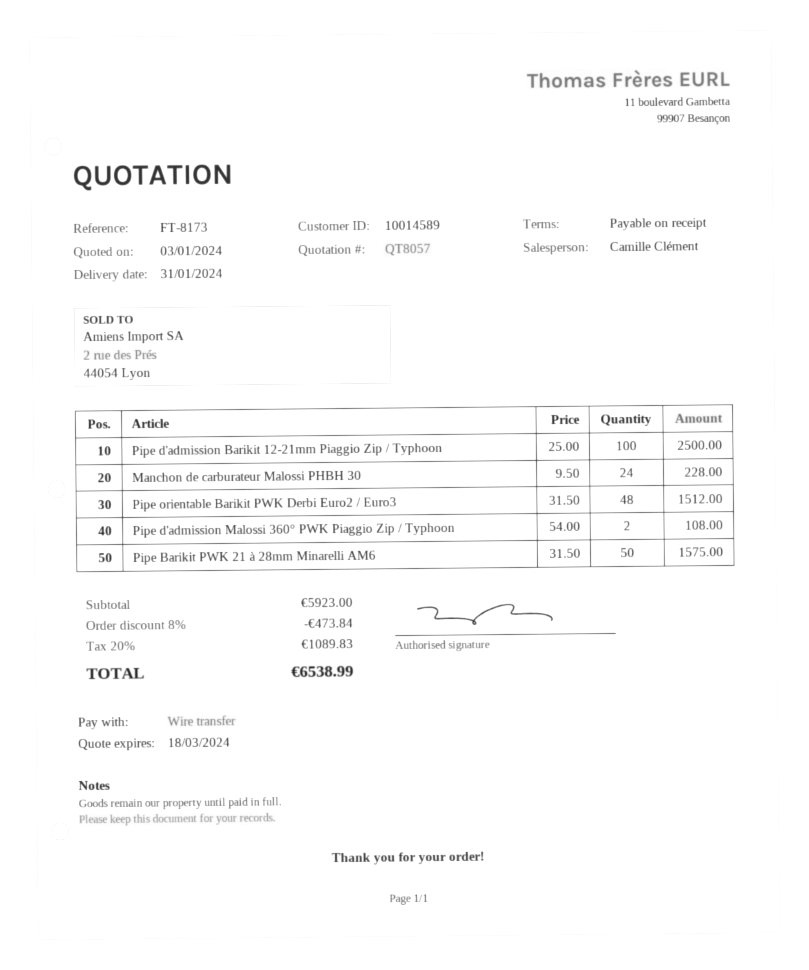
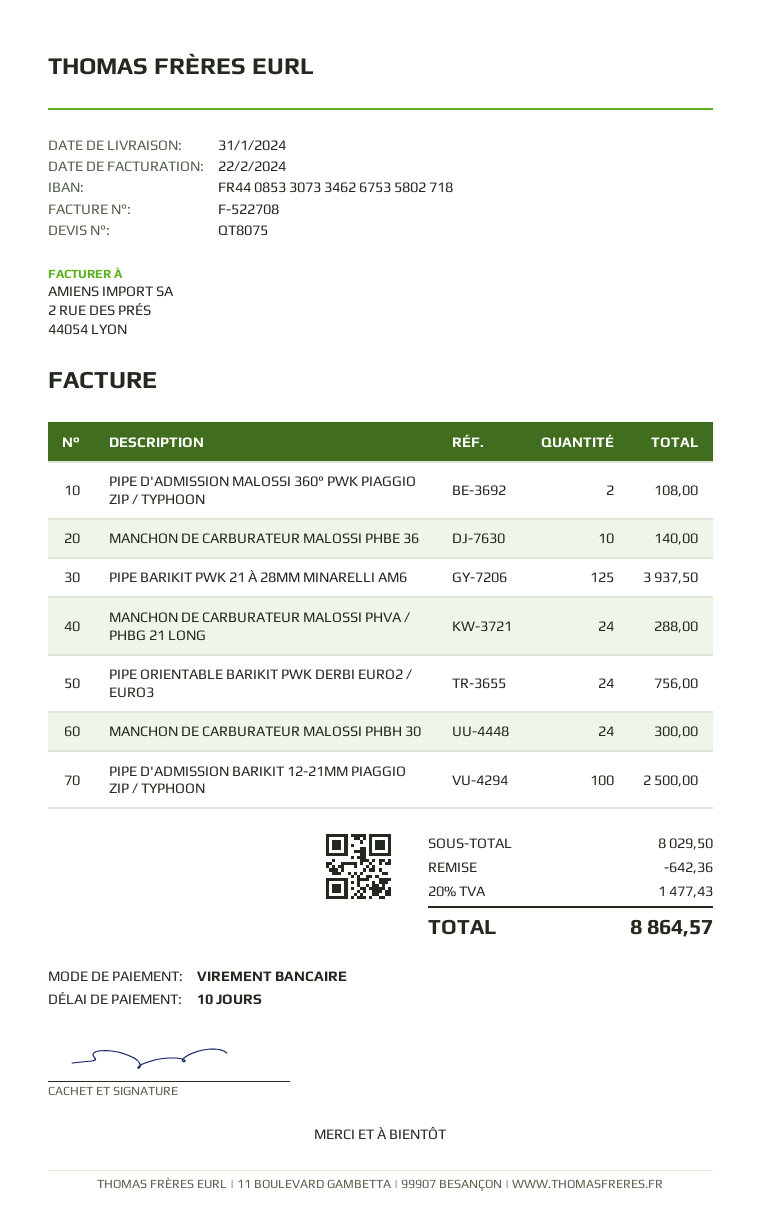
quote number: QT8057 -> QT8075
payment terms: on receipt -> 10 days
Manchon de carburateur Malossi PHBH 30: 24 for 228.00 -> 24 for 300.00
Pipe orientable Barikit PWK Derbi Euro2 / Euro3: 48 for 1512.00 -> 24 for 756.00
Pipe Barikit PWK 21 à 28mm Minarelli AM6: 50 for 1575.00 -> 125 for 3937.50
MANCHON DE CARBURATEUR MALOSSI PHBE 36: none -> 10 for 140.00
MANCHON DE CARBURATEUR MALOSSI PHVA / PHBG 21 LONG: none -> 24 for 288.00
subtotal: 5923.00 -> 8029.50
discount: 473.84 -> 642.36
tax: 20% = 1089.83 -> 20% = 1477.43
total: 6538.99 -> 8864.57

